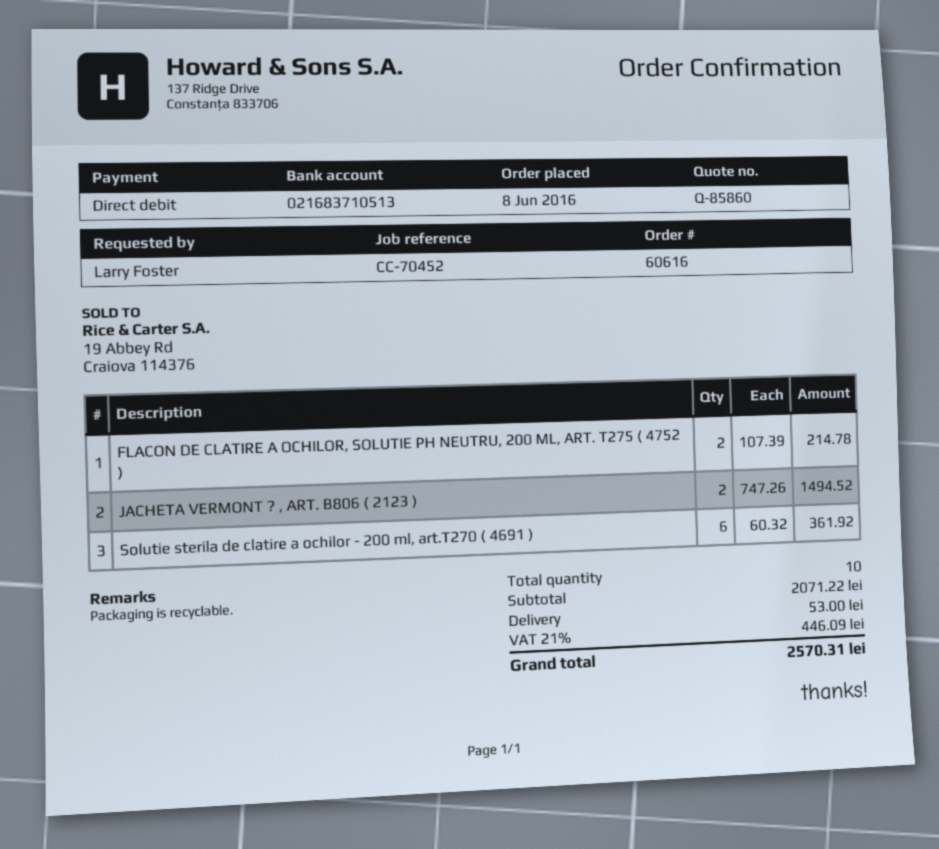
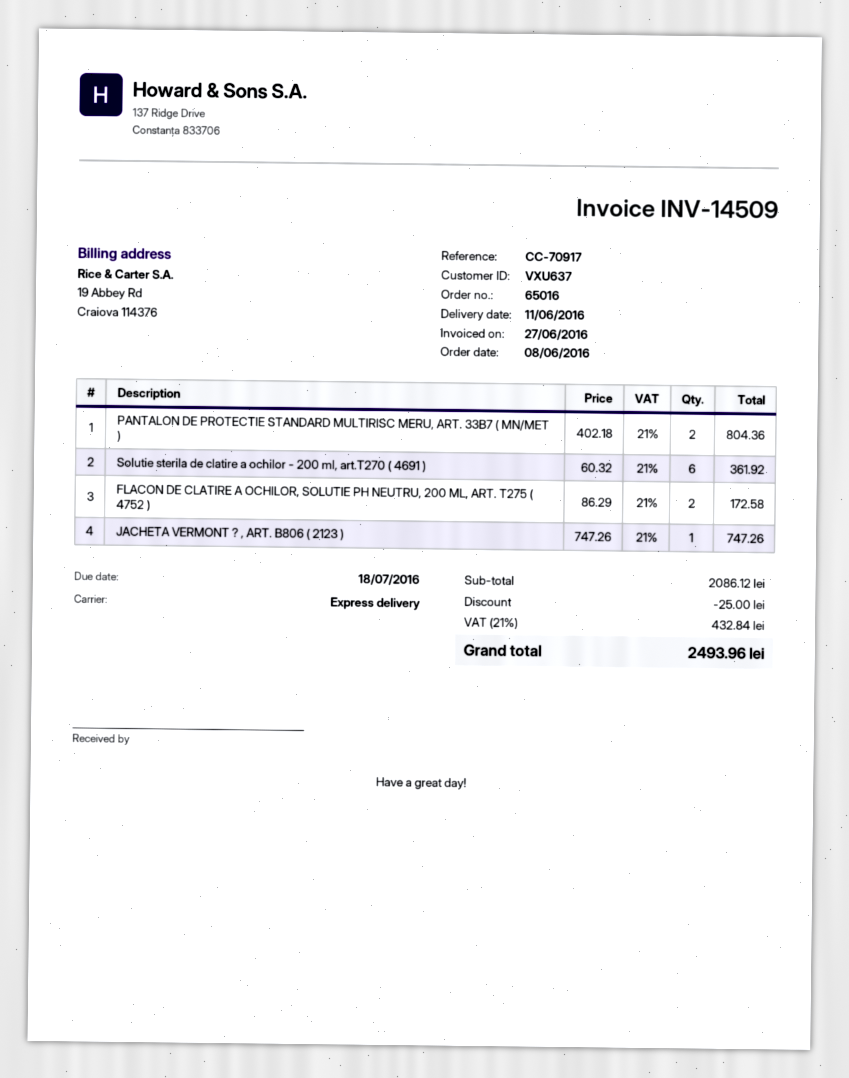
order number: 60616 -> 65016
reference: CC-70452 -> CC-70917
FLACON DE CLATIRE A OCHILOR, SOLUTIE PH NEUTRU, 200 ML, ART. T275 ( 4752 ): 2 x 107.39 = 214.78 -> 2 x 86.29 = 172.58
JACHETA VERMONT ? , ART. B806 ( 2123 ): 2 x 747.26 = 1494.52 -> 1 x 747.26 = 747.26
PANTALON DE PROTECTIE STANDARD MULTIRISC MERU, ART. 33B7 ( MN/MET ): none -> 2 x 402.18 = 804.36
subtotal: 2071.22 -> 2086.12
discount: none -> 25.00
shipping: 53.00 -> none
tax: 21% = 446.09 -> 21% = 432.84
total: 2570.31 -> 2493.96

